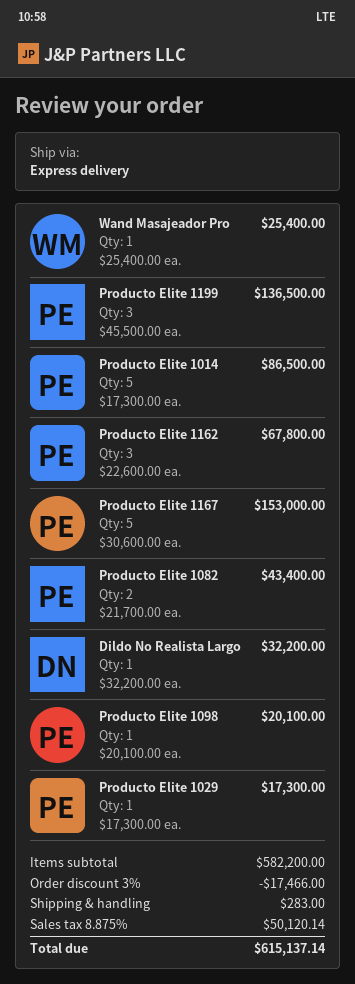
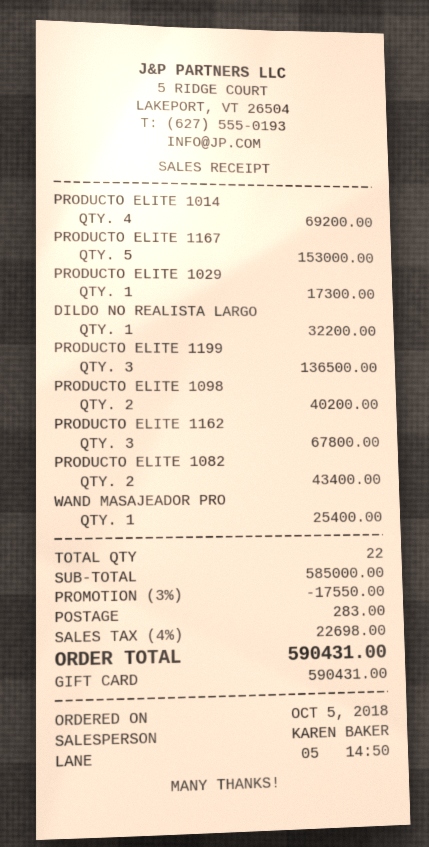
Producto Elite 1014: 5 for 86500.00 -> 4 for 69200.00
Producto Elite 1098: 1 for 20100.00 -> 2 for 40200.00
subtotal: 582200.00 -> 585000.00
discount: 3% = 17466.00 -> 3% = 17550.00
tax: 8.875% = 50120.14 -> 4% = 22698.00
total: 615137.14 -> 590431.00

